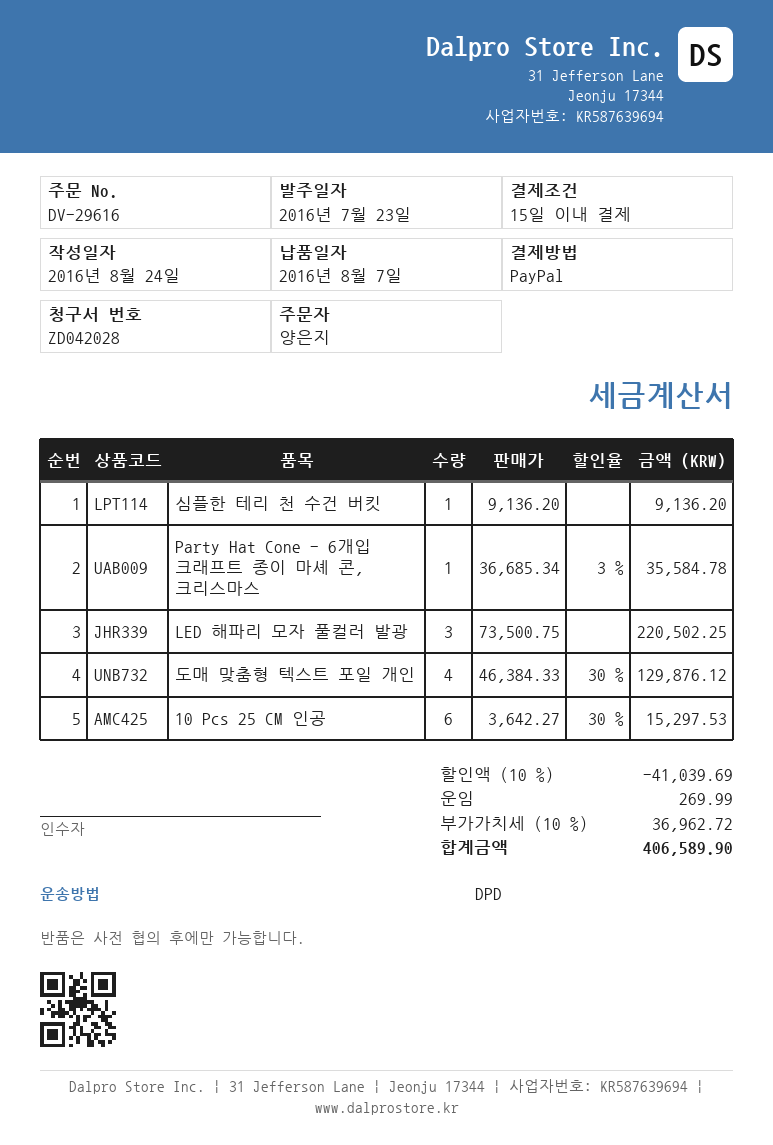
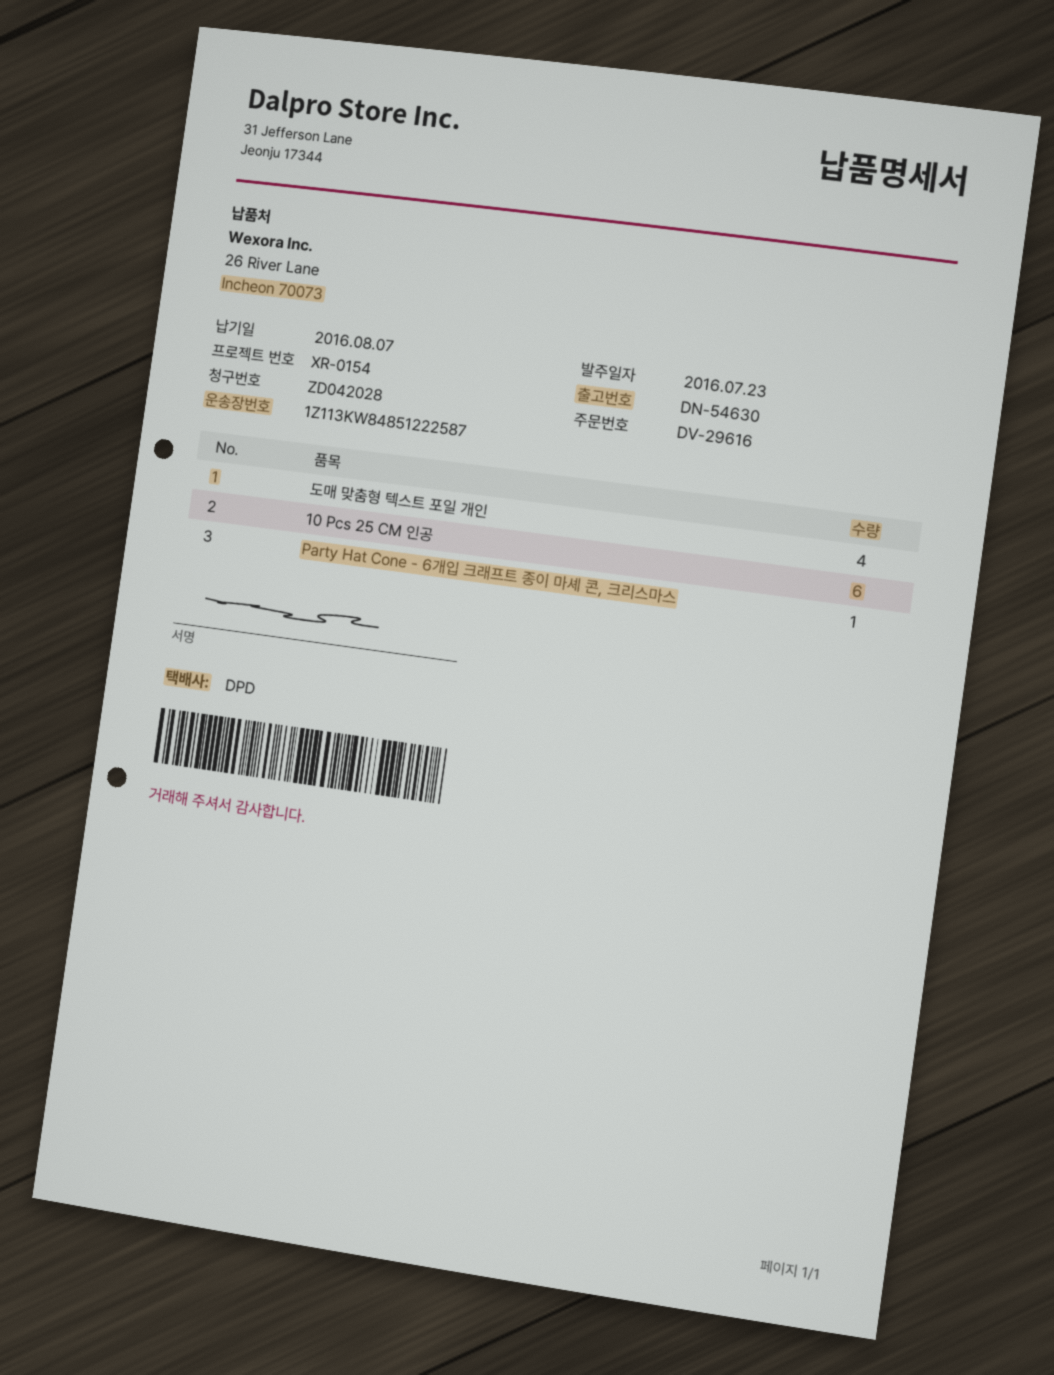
심플한 테리 천 수건 버킷: 1 -> none
LED 해파리 모자 풀컬러 발광: 3 -> none

